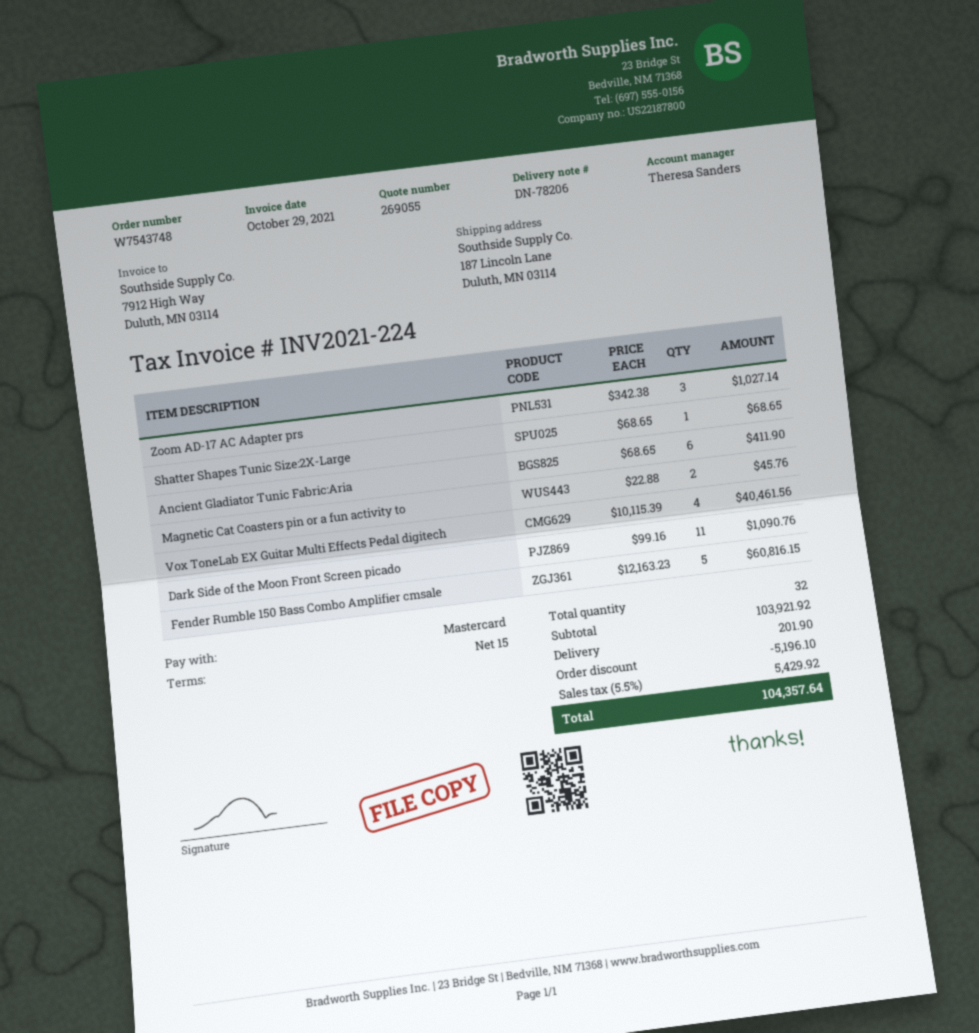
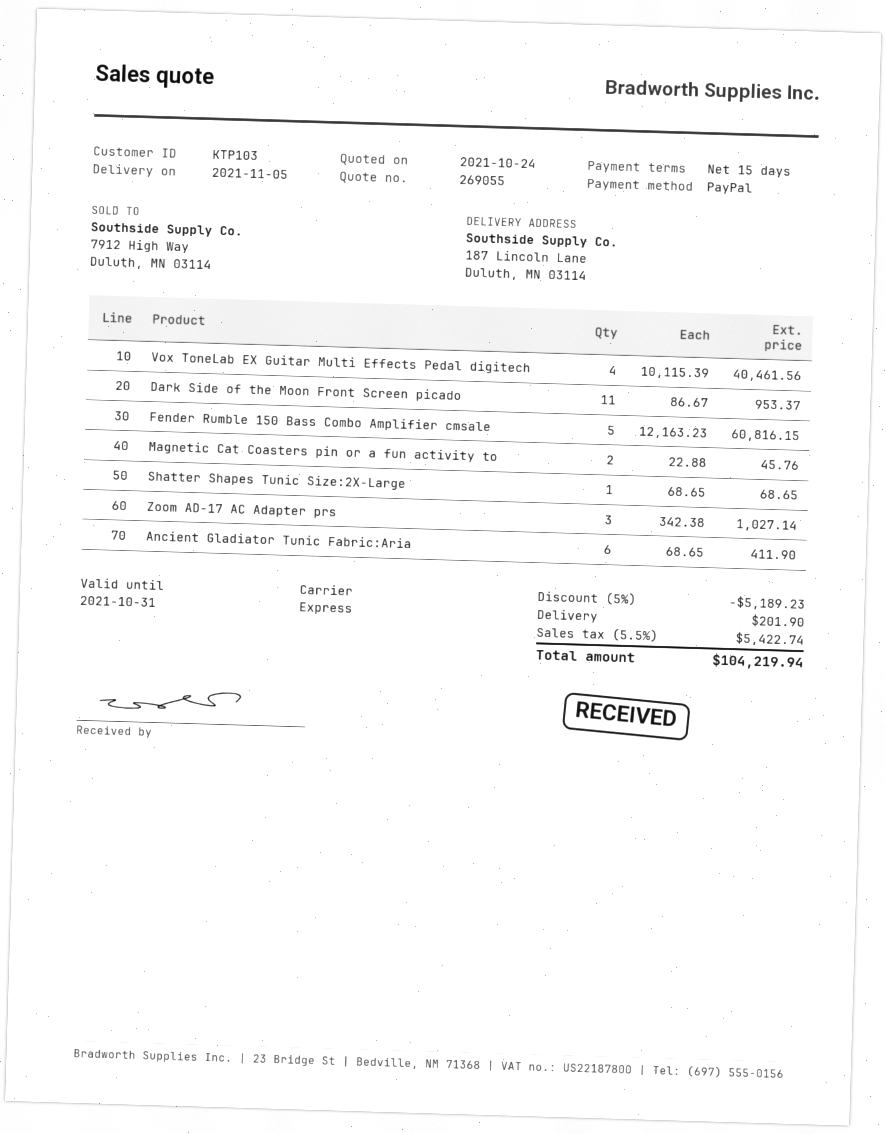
payment method: Mastercard -> PayPal
Dark Side of the Moon Front Screen picado: 11 x 99.16 = 1090.76 -> 11 x 86.67 = 953.37
discount: 5196.10 -> 5189.23
tax: 5.5% = 5429.92 -> 5.5% = 5422.74
total: 104357.64 -> 104219.94

